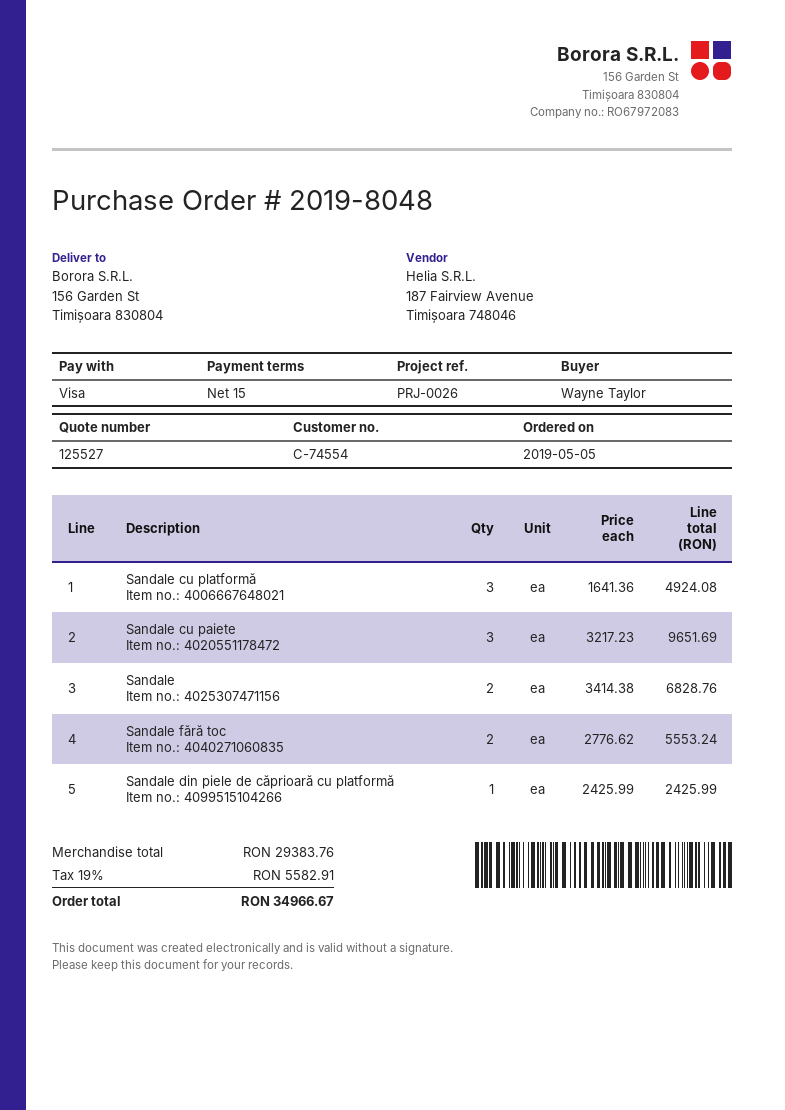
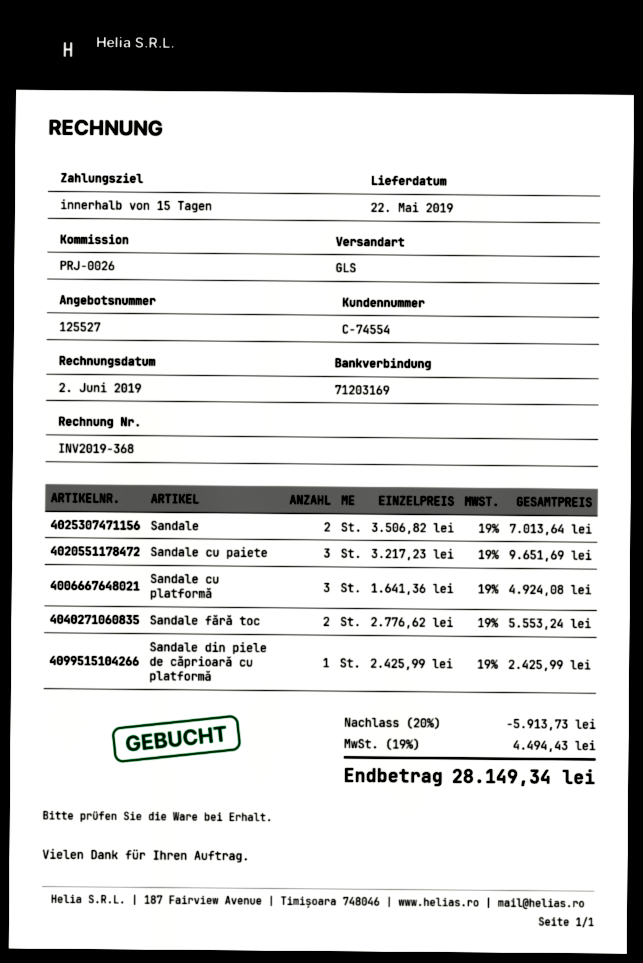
Sandale: 2 x 3414.38 = 6828.76 -> 2 x 3506.82 = 7013.64
discount: none -> 20% = 5913.73
tax: 19% = 5582.91 -> 19% = 4494.43
total: 34966.67 -> 28149.34

